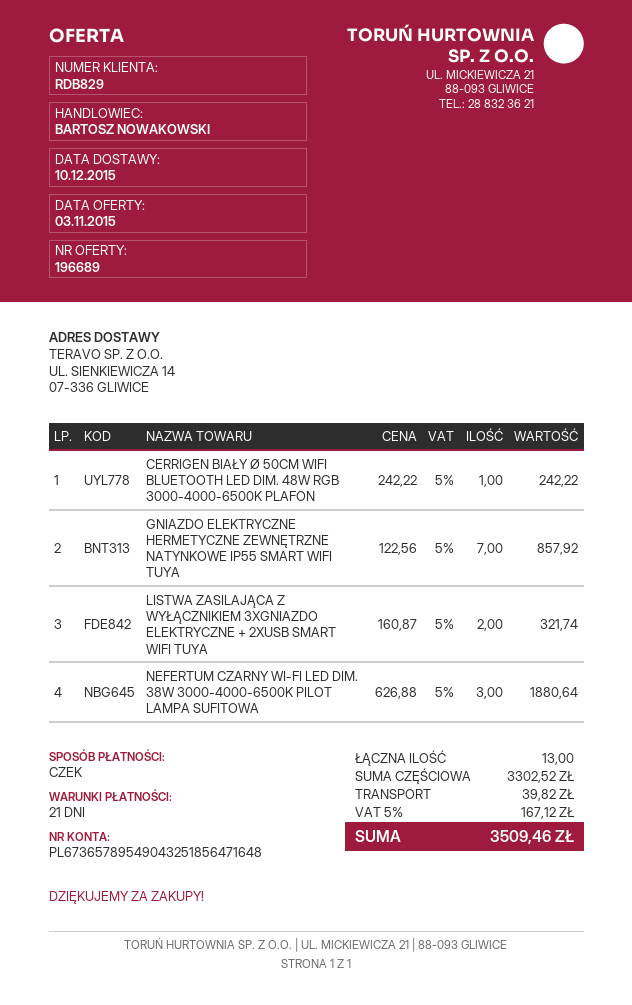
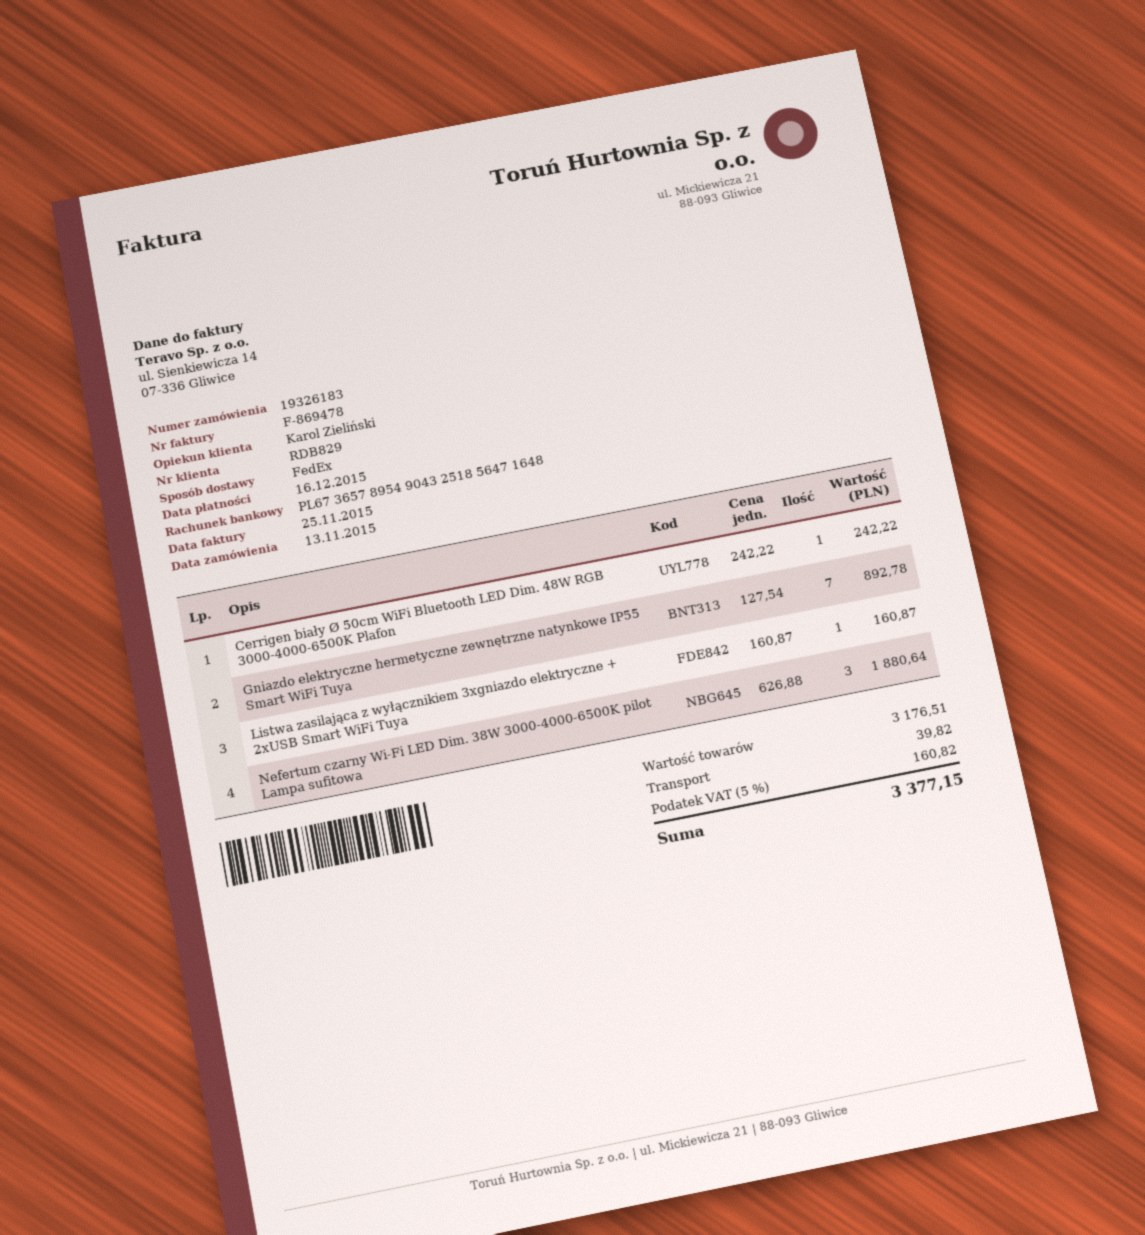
sales rep: BARTOSZ NOWAKOWSKI -> Karol Zieliński
GNIAZDO ELEKTRYCZNE HERMETYCZNE ZEWNĘTRZNE NATYNKOWE IP55 SMART WIFI TUYA: 7 x 122.56 = 857.92 -> 7 x 127.54 = 892.78
LISTWA ZASILAJĄCA Z WYŁĄCZNIKIEM 3XGNIAZDO ELEKTRYCZNE + 2XUSB SMART WIFI TUYA: 2 x 160.87 = 321.74 -> 1 x 160.87 = 160.87
subtotal: 3302.52 -> 3176.51
tax: 5% = 167.12 -> 5% = 160.82
total: 3509.46 -> 3377.15

